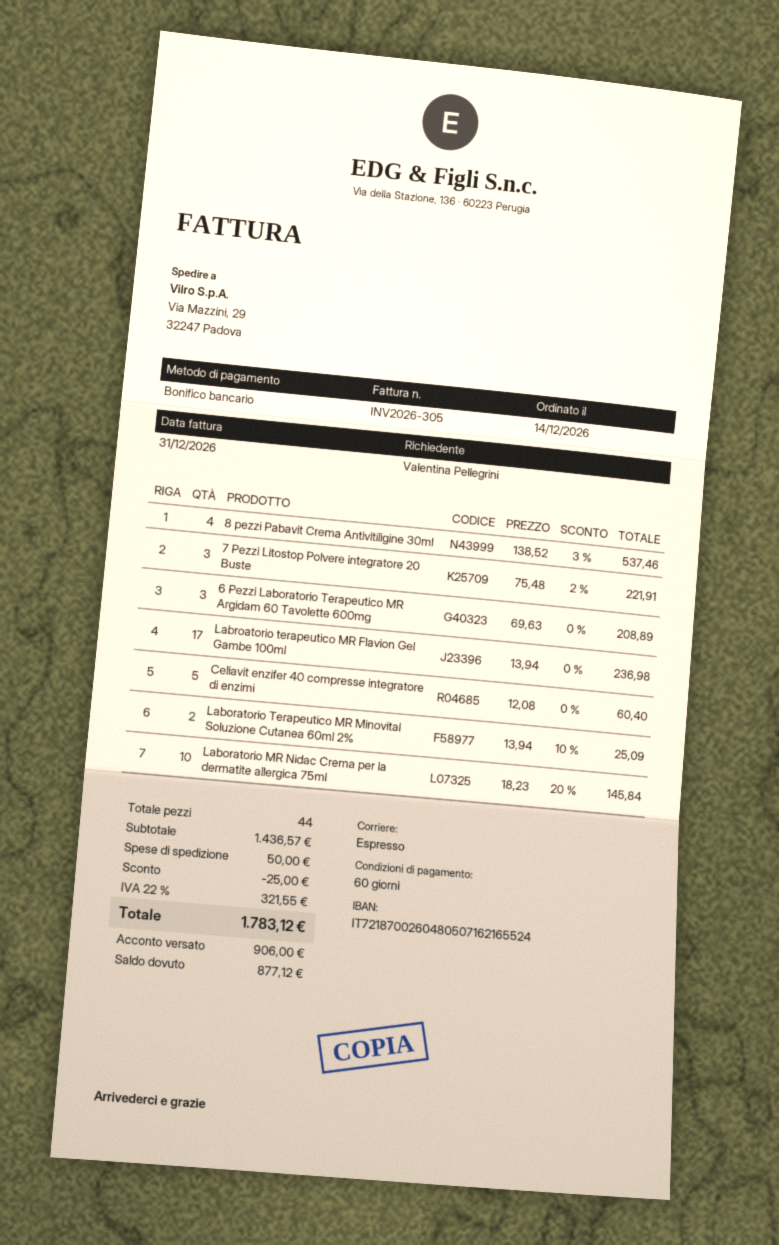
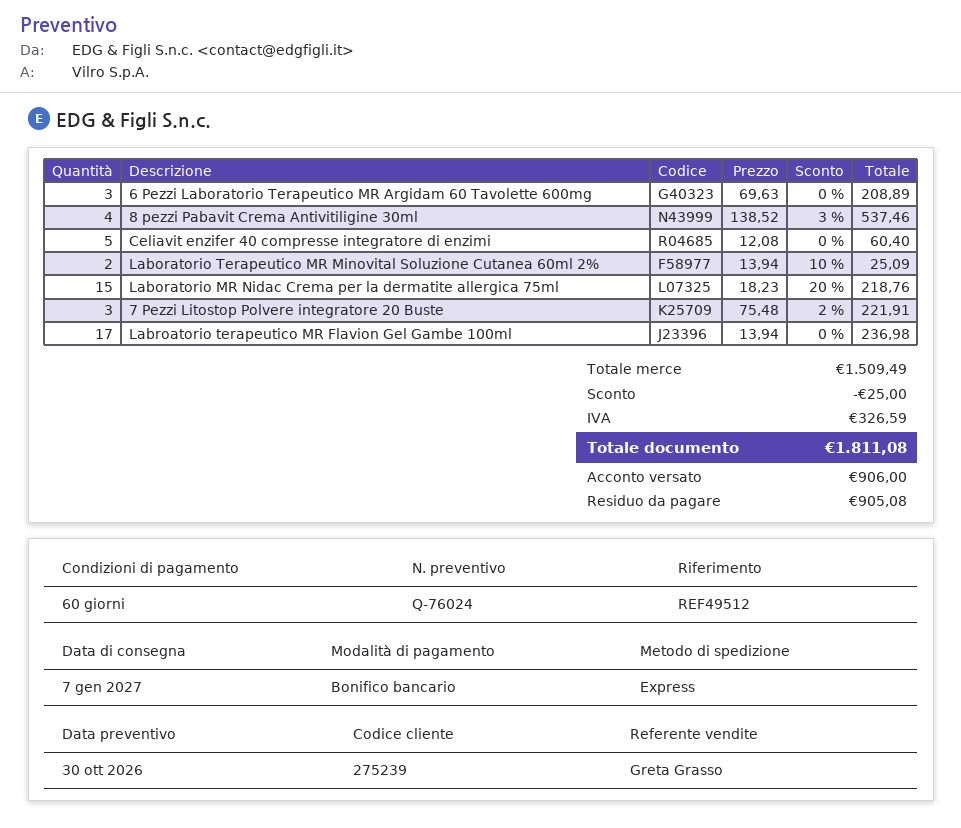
Laboratorio MR Nidac Crema per la dermatite allergica 75ml: 10 x 18.23 - 20% = 145.84 -> 15 x 18.23 - 20% = 218.76
subtotal: 1436.57 -> 1509.49
shipping: 50.00 -> none
tax: 321.55 -> 326.59
total: 1783.12 -> 1811.08
balance: 877.12 -> 905.08

